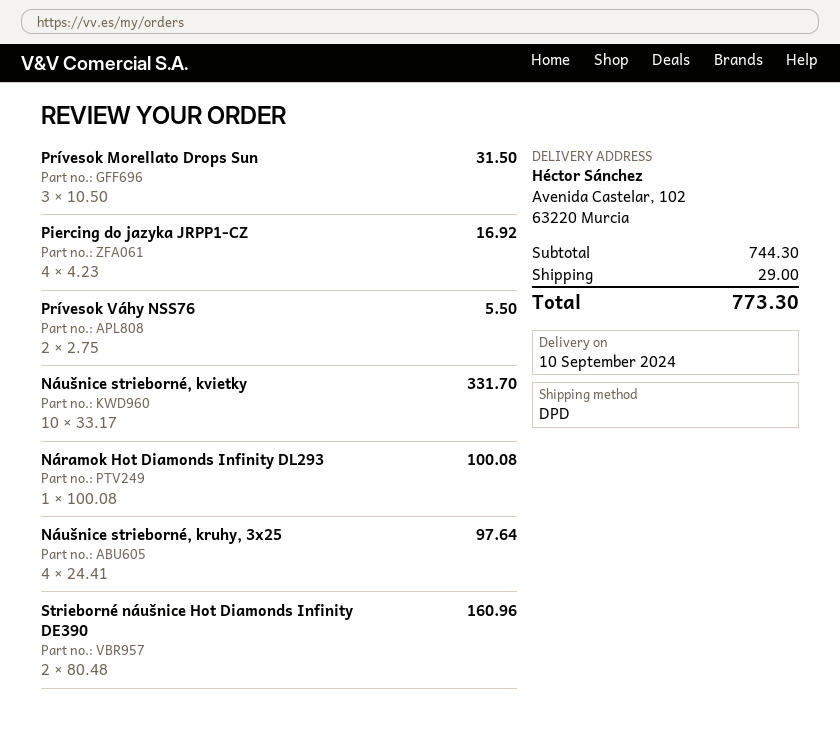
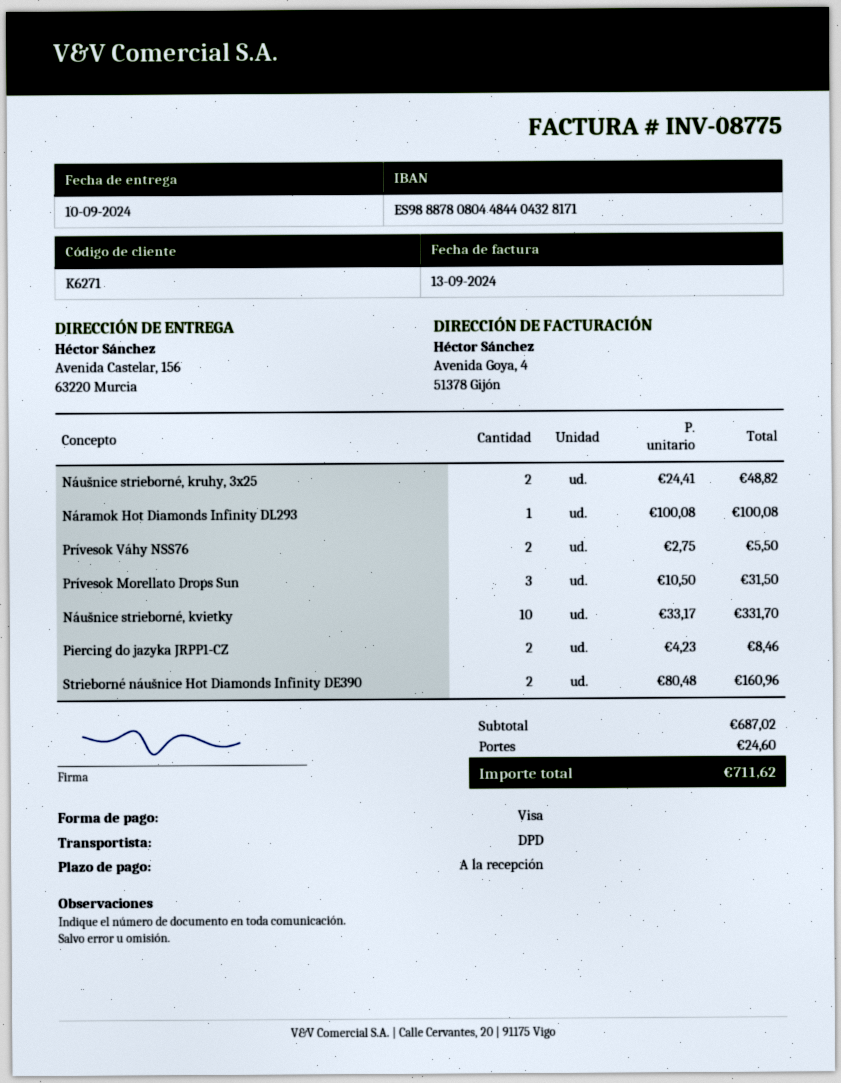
ship to: Avenida Castelar, 102, 63220 Murcia -> Avenida Castelar, 156, 63220 Murcia
Piercing do jazyka JRPP1-CZ: 4 x 4.23 = 16.92 -> 2 x 4.23 = 8.46
Náušnice strieborné, kruhy, 3x25: 4 x 24.41 = 97.64 -> 2 x 24.41 = 48.82
subtotal: 744.30 -> 687.02
shipping: 29.00 -> 24.60
total: 773.30 -> 711.62

